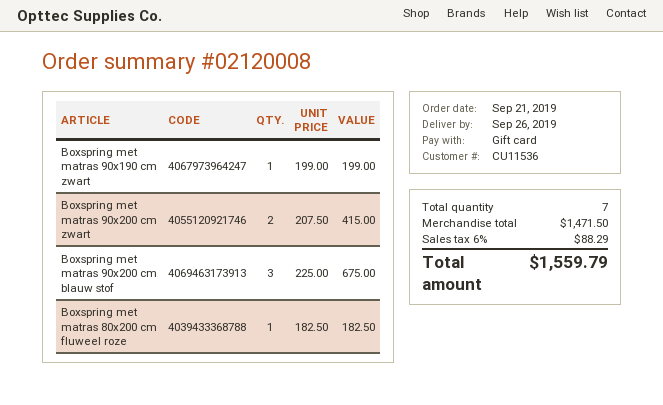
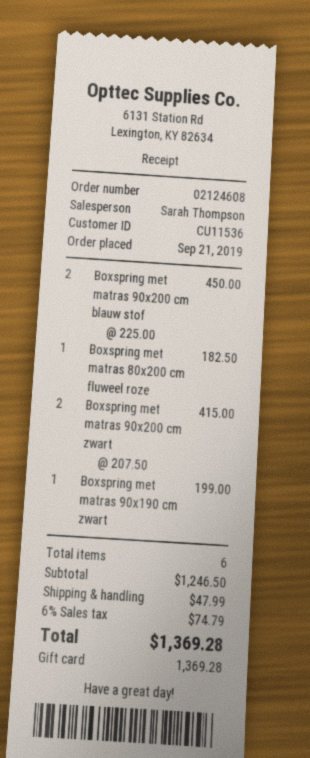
order number: 02120008 -> 02124608
Boxspring met matras 90x200 cm blauw stof: 3 x 225.00 = 675.00 -> 2 x 225.00 = 450.00
total quantity: 7 -> 6
subtotal: 1471.50 -> 1246.50
shipping: none -> 47.99
tax: 6% = 88.29 -> 6% = 74.79
total: 1559.79 -> 1369.28

